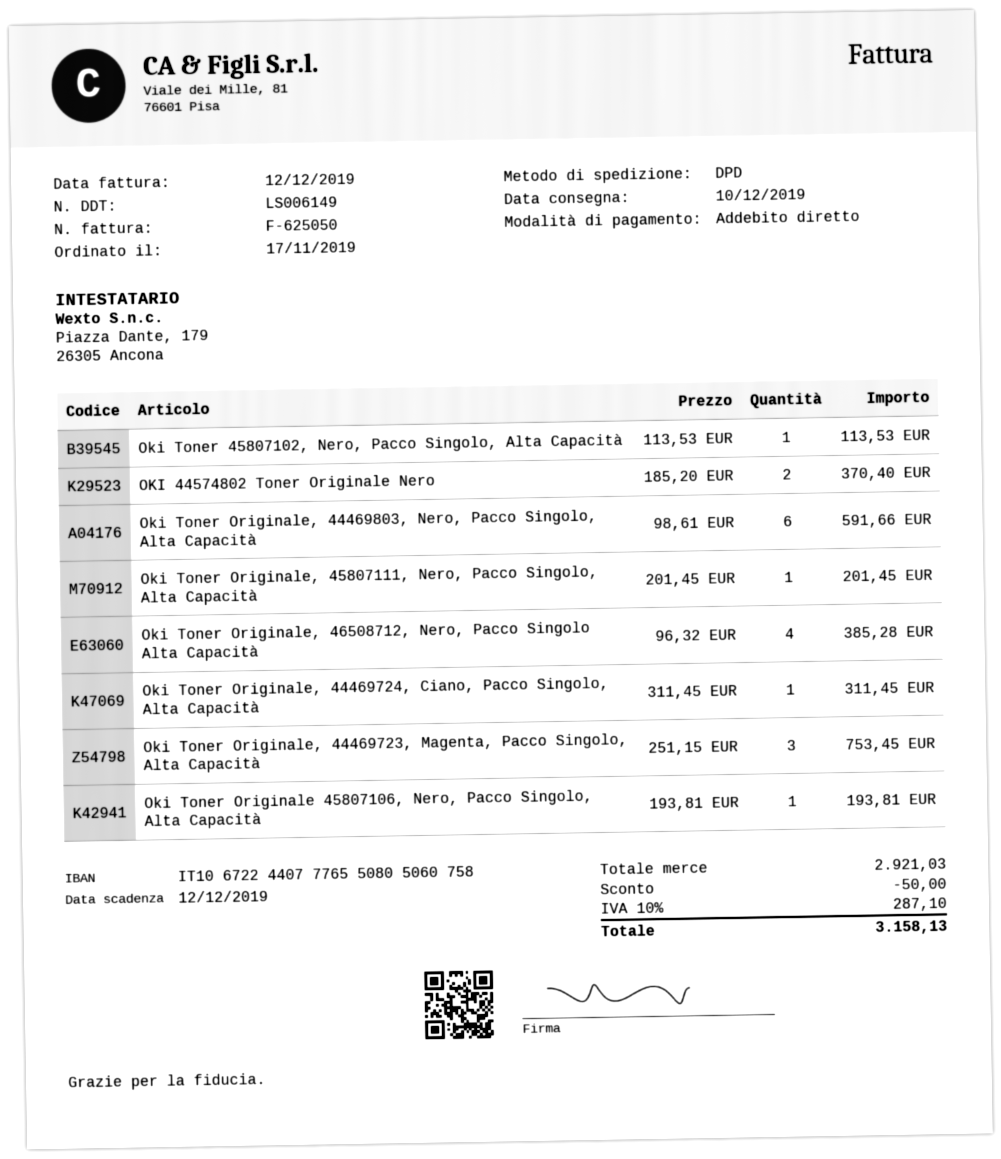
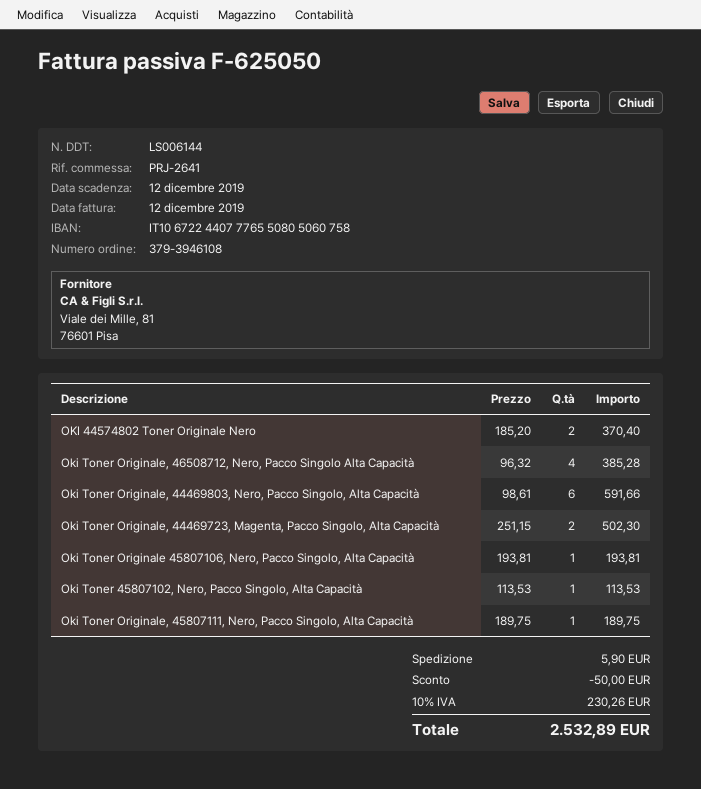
delivery note number: LS006149 -> LS006144
Oki Toner Originale, 45807111, Nero, Pacco Singolo, Alta Capacità: 1 x 201.45 = 201.45 -> 1 x 189.75 = 189.75
Oki Toner Originale, 44469724, Ciano, Pacco Singolo, Alta Capacità: 1 x 311.45 = 311.45 -> none
Oki Toner Originale, 44469723, Magenta, Pacco Singolo, Alta Capacità: 3 x 251.15 = 753.45 -> 2 x 251.15 = 502.30
shipping: none -> 5.90
tax: 10% = 287.10 -> 10% = 230.26
total: 3158.13 -> 2532.89

